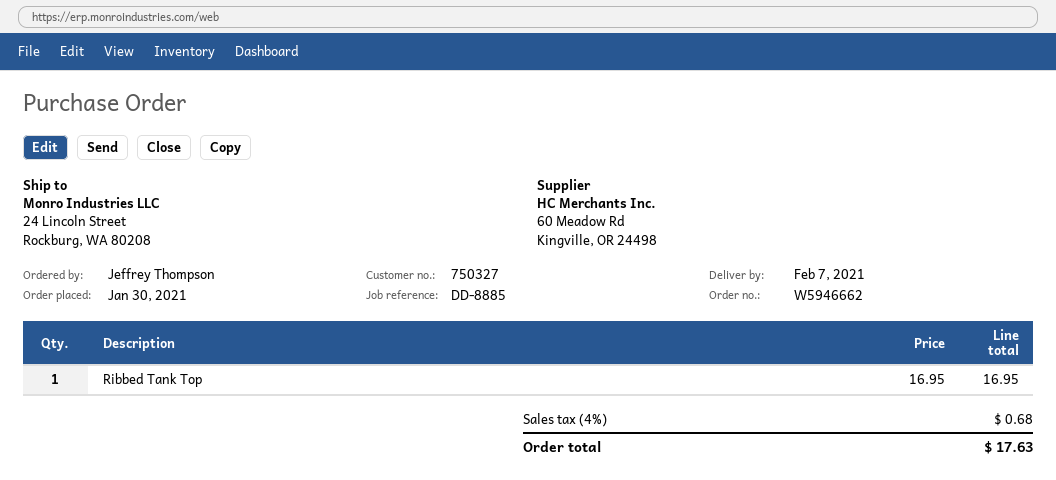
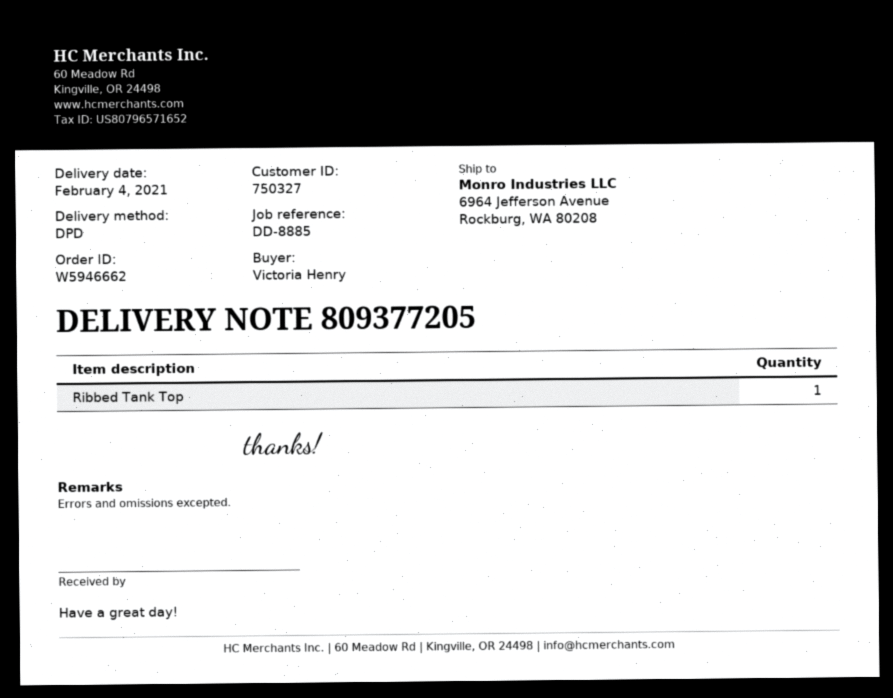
delivery date: 2021-02-07 -> 2021-02-04
ordered by: Jeffrey Thompson -> Victoria Henry
ship to: 24 Lincoln Street, Rockburg, WA 80208 -> 6964 Jefferson Avenue, Rockburg, WA 80208

